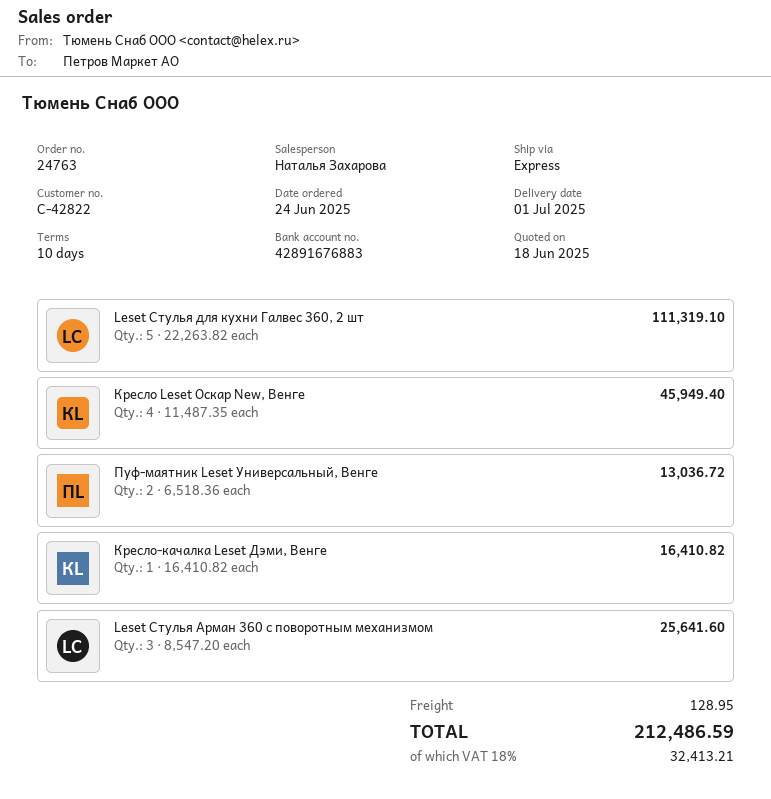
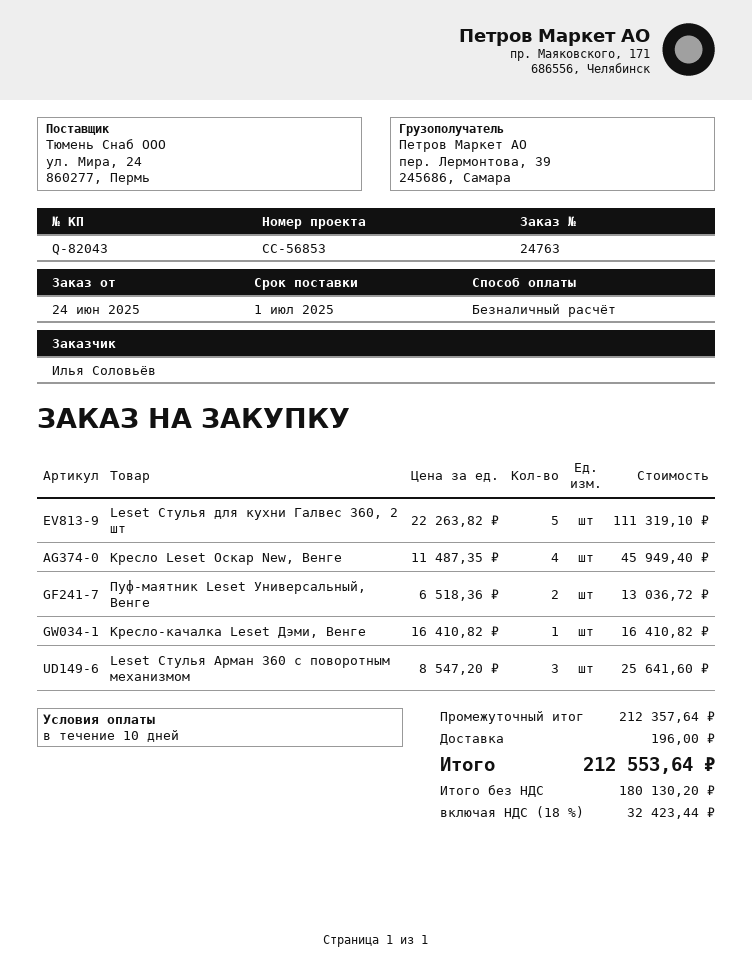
shipping: 128.95 -> 196.00
tax: 18% = 32413.21 -> 18% = 32423.44
total: 212486.59 -> 212553.64

